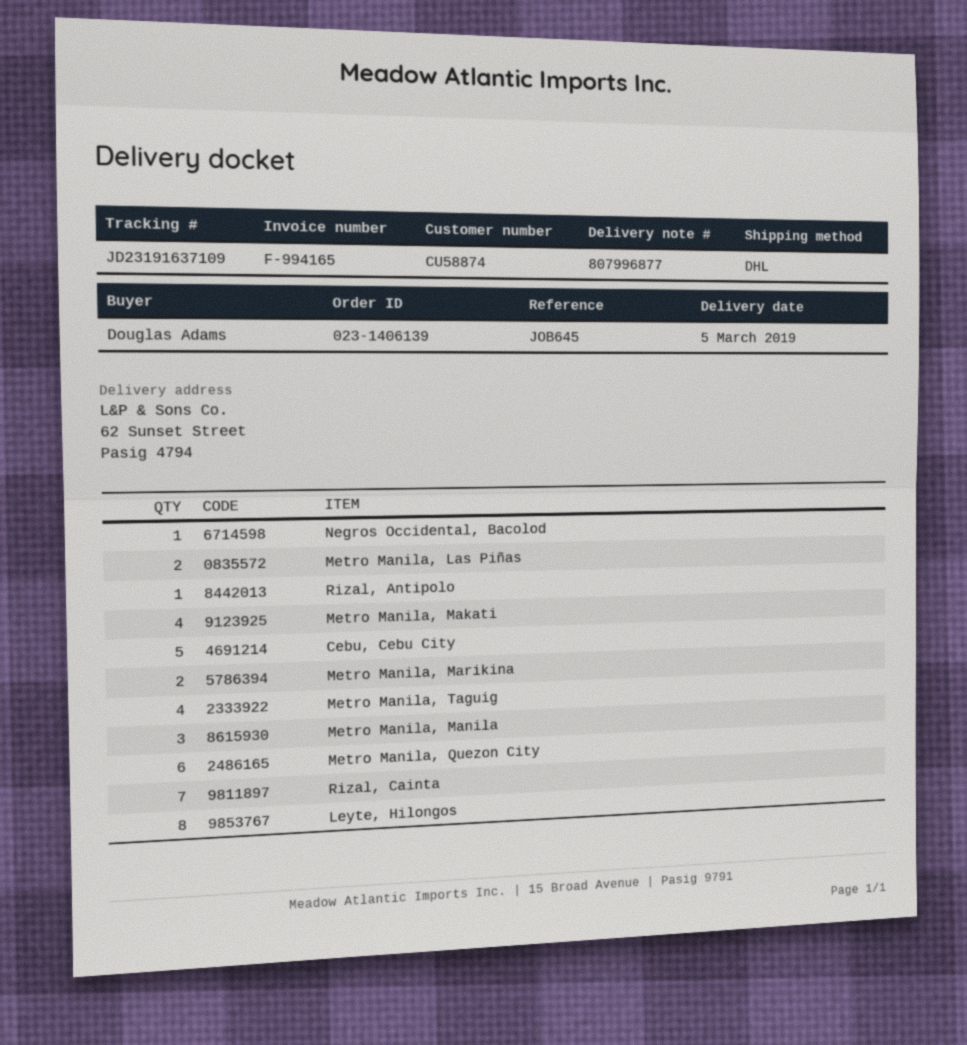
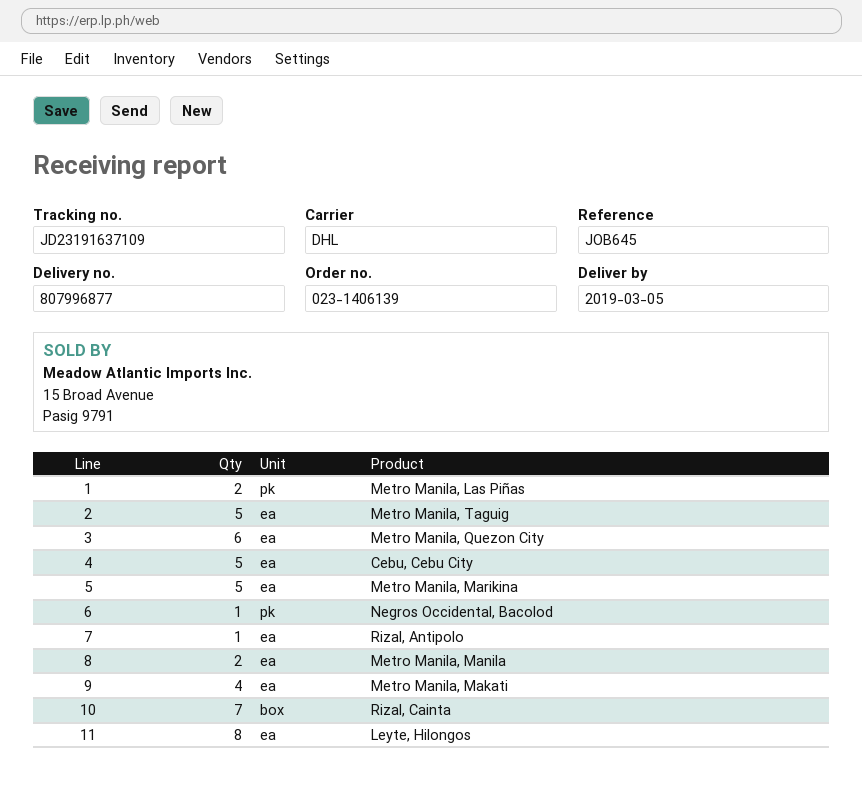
Metro Manila, Marikina: 2 -> 5
Metro Manila, Taguig: 4 -> 5
Metro Manila, Manila: 3 -> 2

